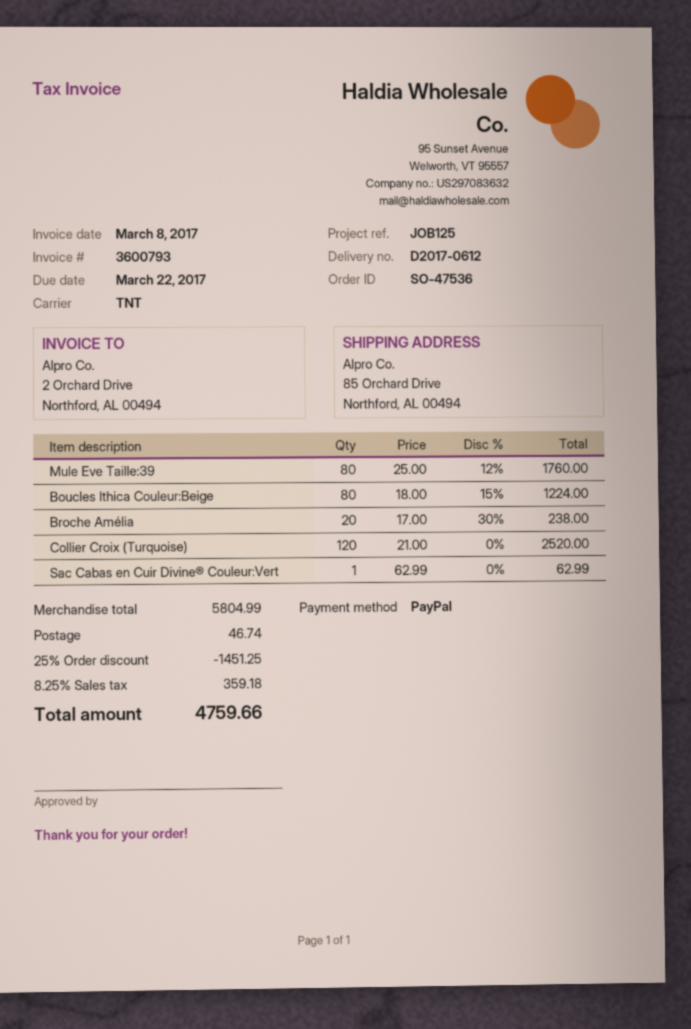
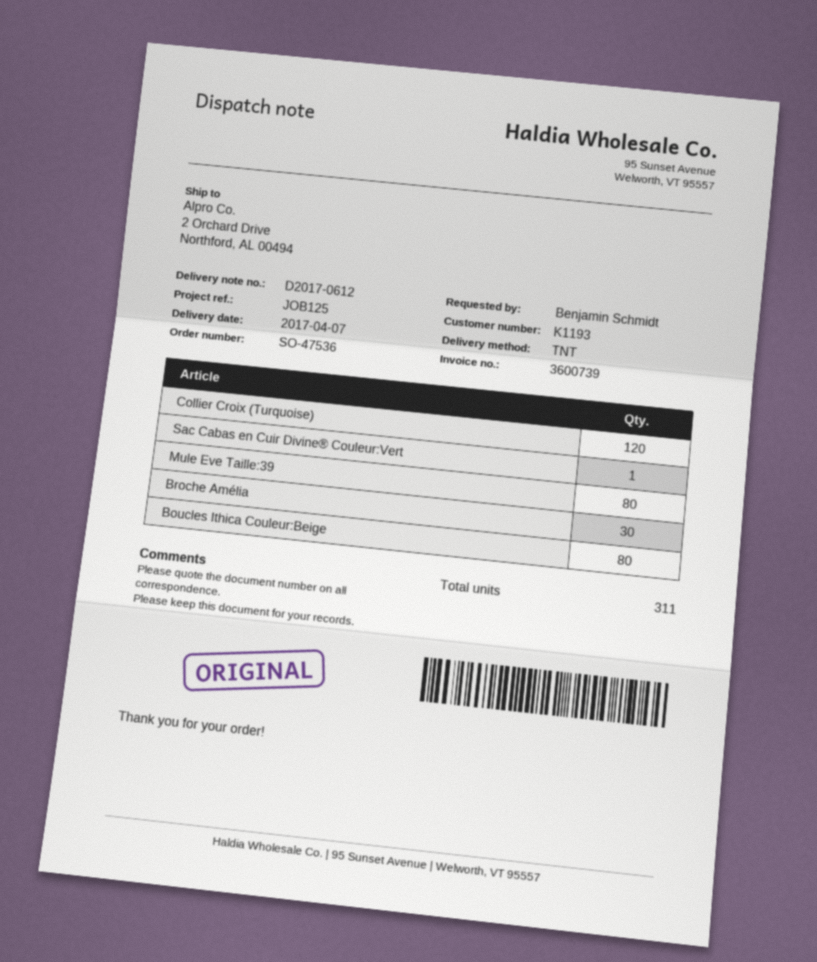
invoice number: 3600793 -> 3600739
ship to: 85 Orchard Drive, Northford, AL 00494 -> 2 Orchard Drive, Northford, AL 00494
Broche Amélia: 20 -> 30

